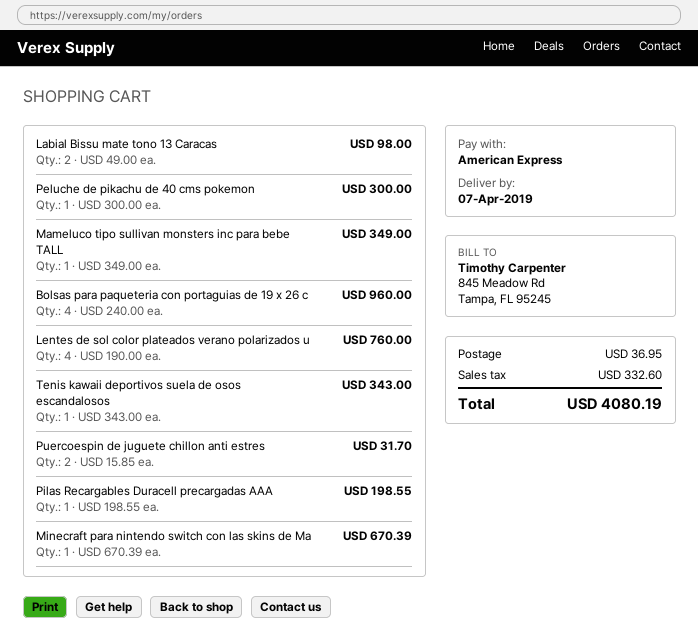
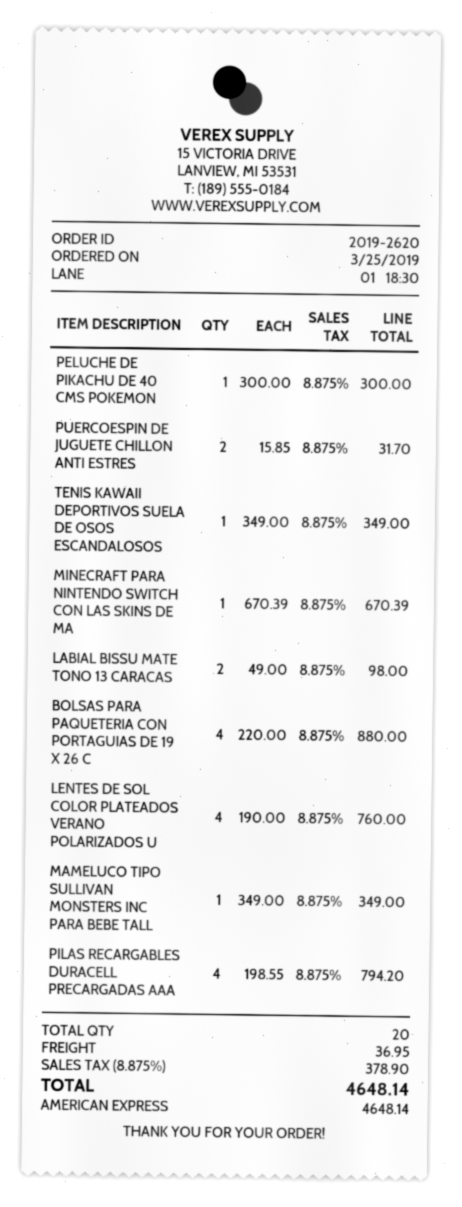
Bolsas para paqueteria con portaguias de 19 x 26 c: 4 x 240.00 = 960.00 -> 4 x 220.00 = 880.00
Tenis kawaii deportivos suela de osos escandalosos: 1 x 343.00 = 343.00 -> 1 x 349.00 = 349.00
Pilas Recargables Duracell precargadas AAA: 1 x 198.55 = 198.55 -> 4 x 198.55 = 794.20
tax: 332.60 -> 378.90
total: 4080.19 -> 4648.14

